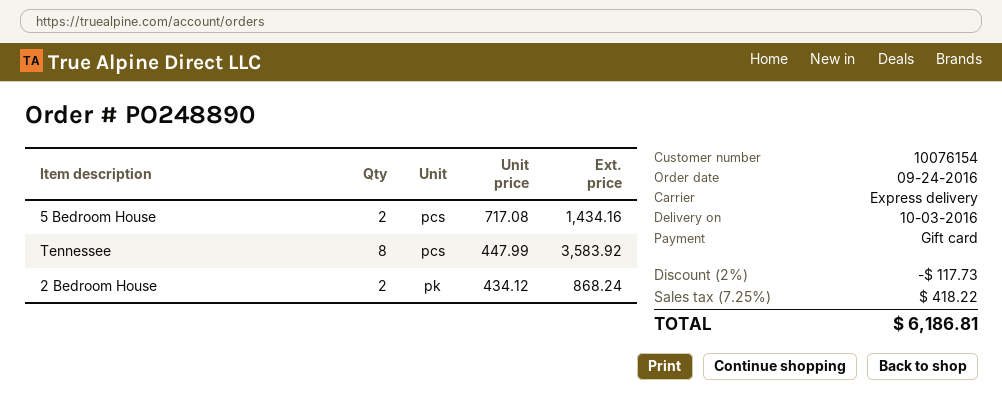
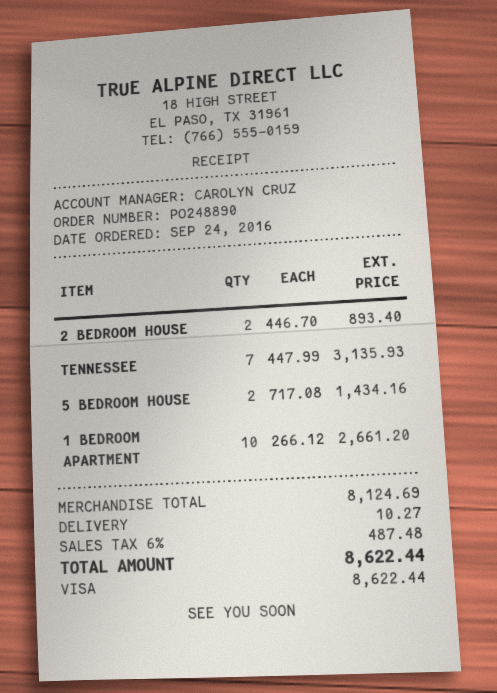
payment method: gift card -> Visa
Tennessee: 8 x 447.99 = 3583.92 -> 7 x 447.99 = 3135.93
2 Bedroom House: 2 x 434.12 = 868.24 -> 2 x 446.70 = 893.40
1 BEDROOM APARTMENT: none -> 10 x 266.12 = 2661.20
discount: 2% = 117.73 -> none
shipping: none -> 10.27
tax: 7.25% = 418.22 -> 6% = 487.48
total: 6186.81 -> 8622.44

